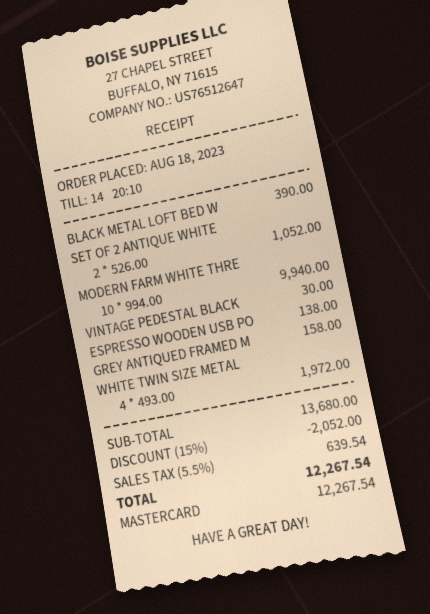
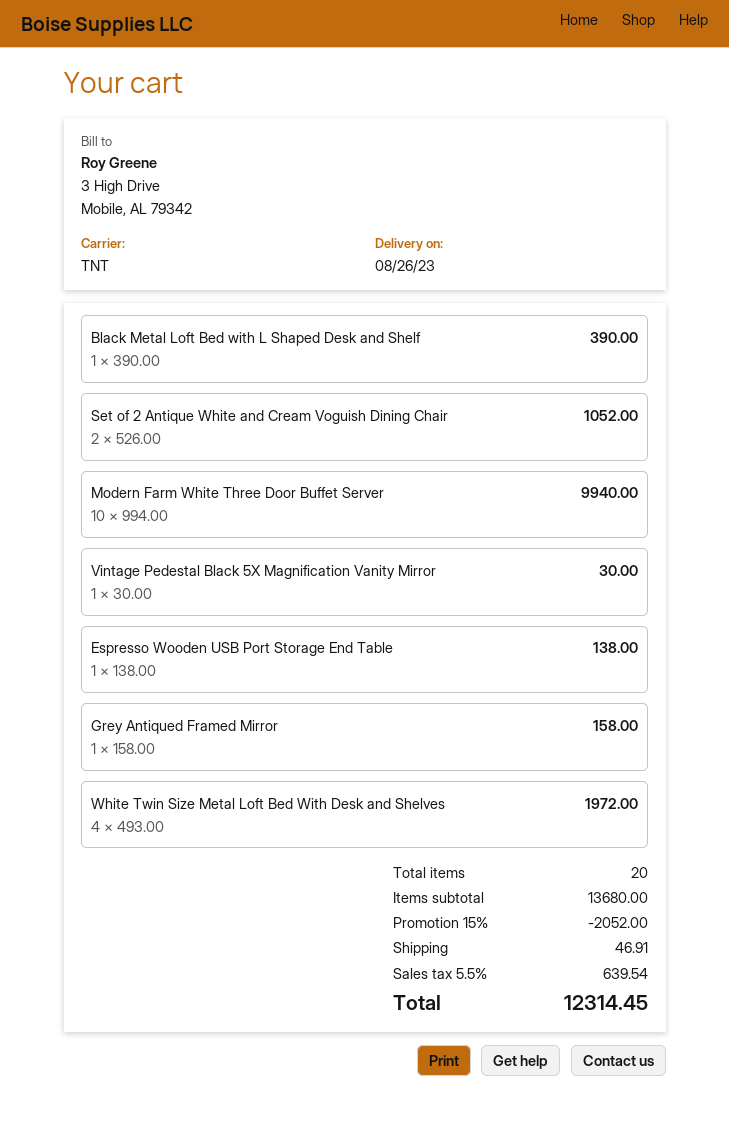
shipping: none -> 46.91
total: 12267.54 -> 12314.45

